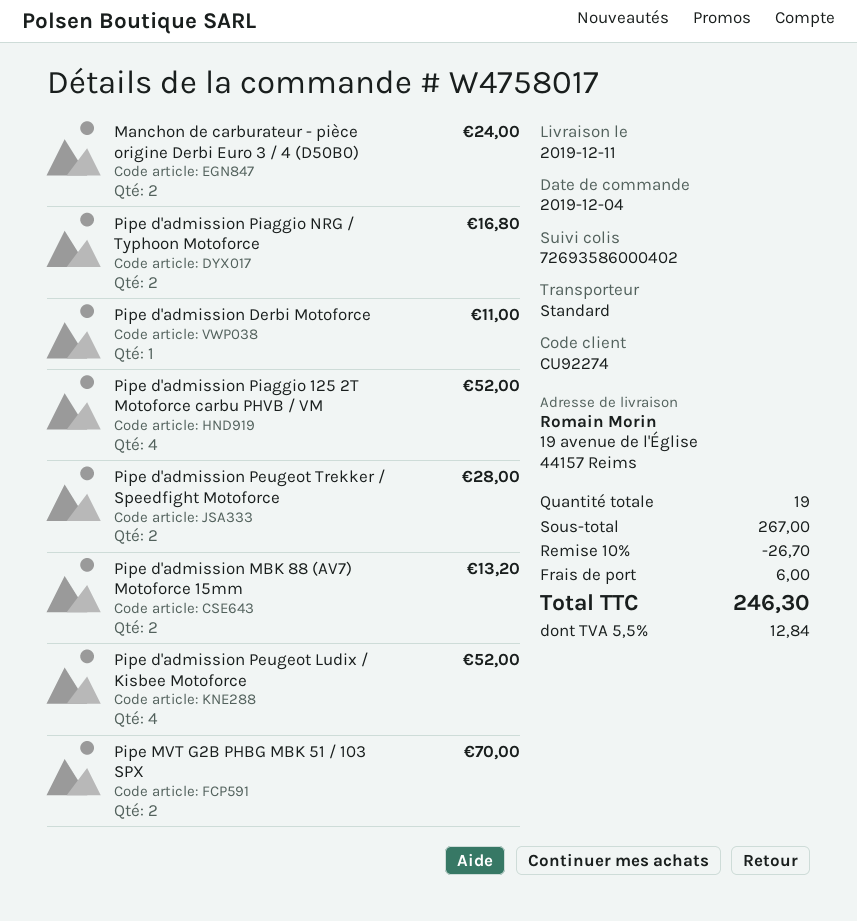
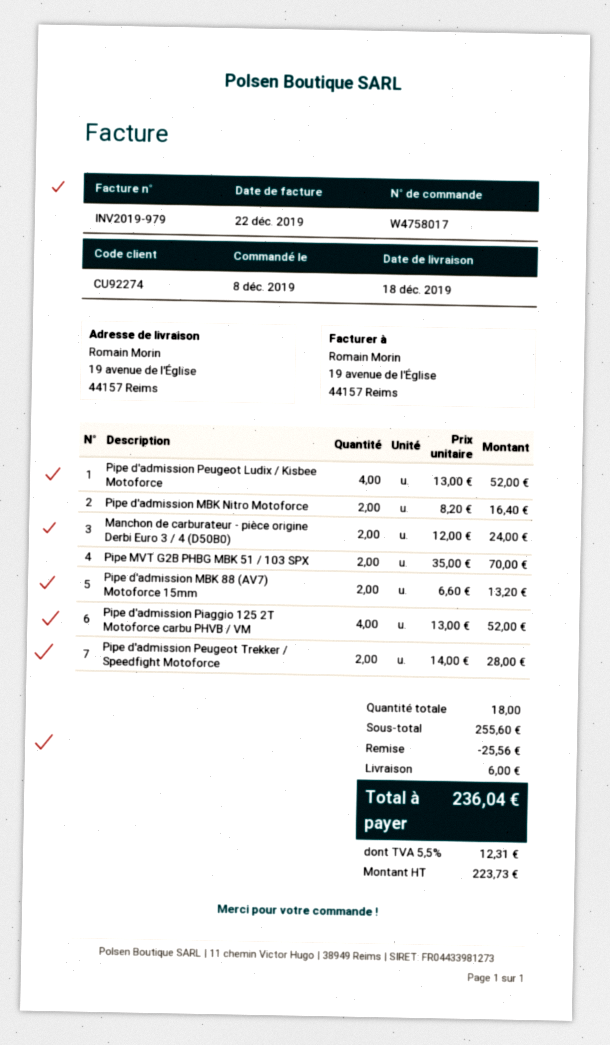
order date: 2019-12-04 -> 2019-12-08
delivery date: 2019-12-11 -> 2019-12-18
Pipe d'admission Piaggio NRG / Typhoon Motoforce: 2 for 16.80 -> none
Pipe d'admission Derbi Motoforce: 1 for 11.00 -> none
Pipe d'admission MBK Nitro Motoforce: none -> 2 for 16.40
total quantity: 19 -> 18
subtotal: 267.00 -> 255.60
discount: 26.70 -> 25.56
tax: 5.5% = 12.84 -> 5.5% = 12.31
total: 246.30 -> 236.04

